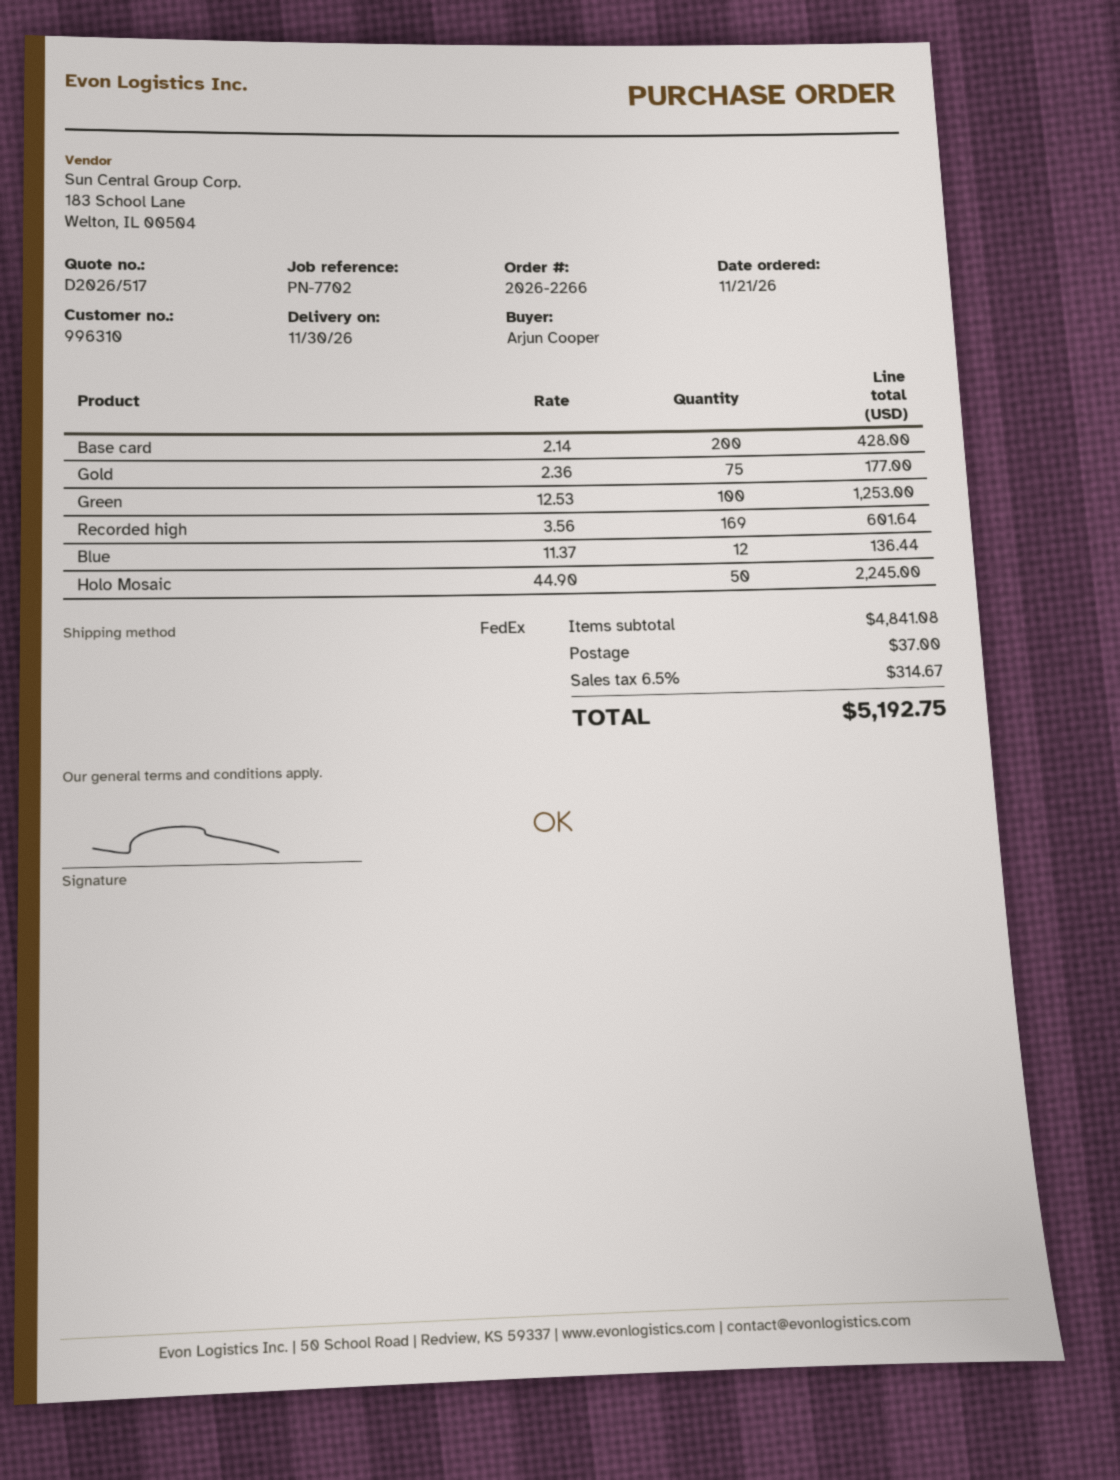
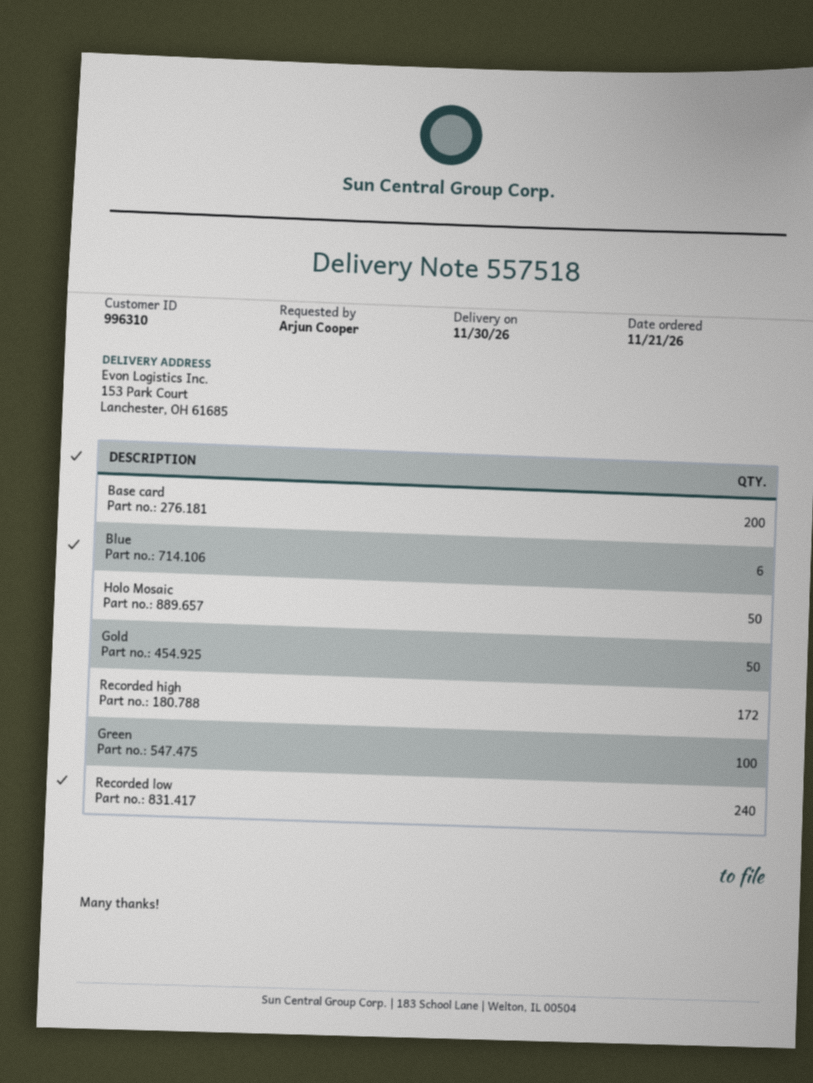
Gold: 75 -> 50
Recorded high: 169 -> 172
Blue: 12 -> 6
Recorded low: none -> 240

